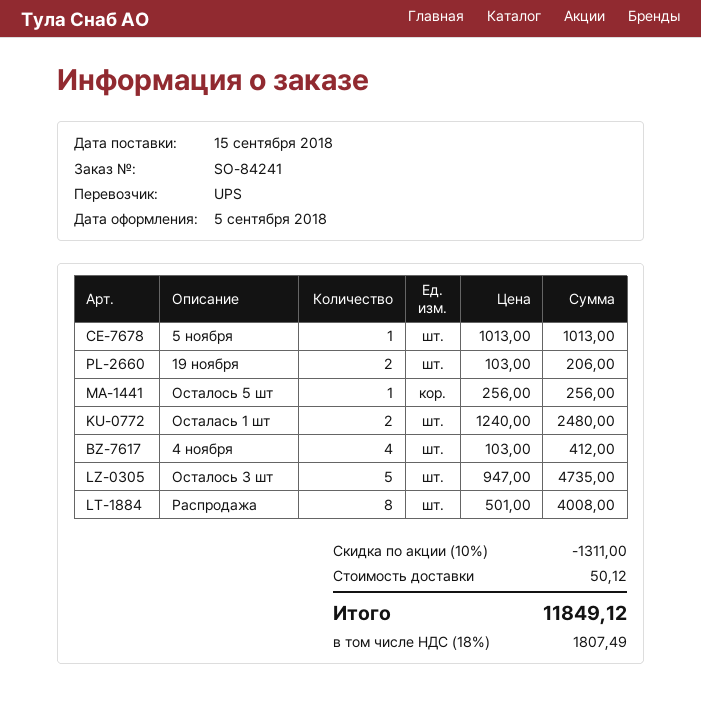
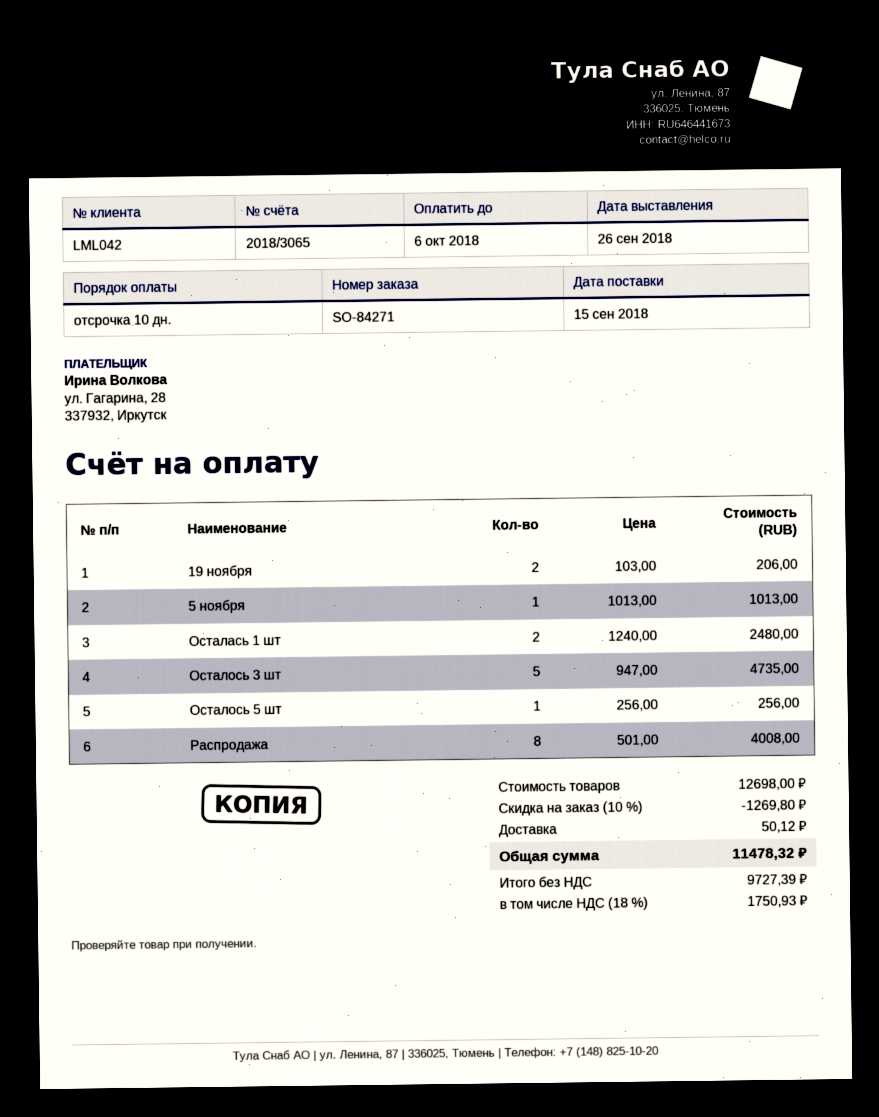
order number: SO-84241 -> SO-84271
4 ноября: 4 x 103.00 = 412.00 -> none
discount: 10% = 1311.00 -> 10% = 1269.80
tax: 18% = 1807.49 -> 18% = 1750.93
total: 11849.12 -> 11478.32

